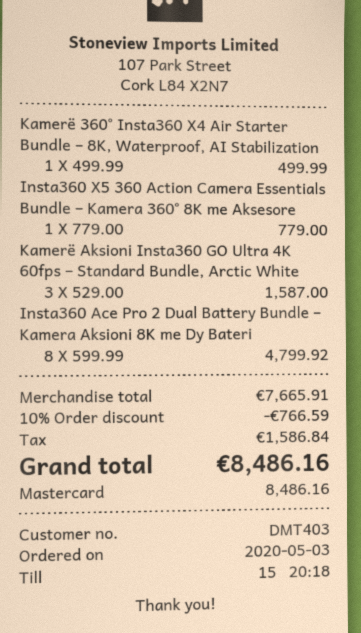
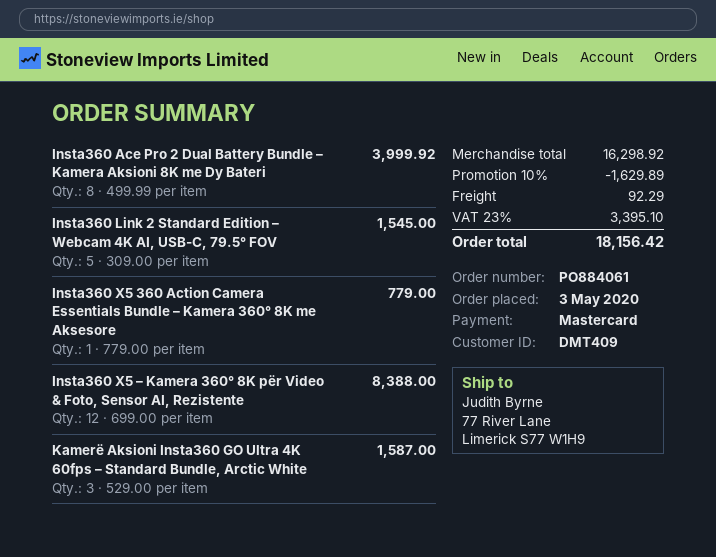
customer number: DMT403 -> DMT409
Kamerë 360° Insta360 X4 Air Starter Bundle – 8K, Waterproof, AI Stabilization: 1 x 499.99 = 499.99 -> none
Insta360 Ace Pro 2 Dual Battery Bundle – Kamera Aksioni 8K me Dy Bateri: 8 x 599.99 = 4799.92 -> 8 x 499.99 = 3999.92
Insta360 Link 2 Standard Edition – Webcam 4K AI, USB-C, 79.5° FOV: none -> 5 x 309.00 = 1545.00
Insta360 X5 – Kamera 360° 8K për Video & Foto, Sensor AI, Rezistente: none -> 12 x 699.00 = 8388.00
subtotal: 7665.91 -> 16298.92
discount: 10% = 766.59 -> 10% = 1629.89
shipping: none -> 92.29
tax: 1586.84 -> 3395.10
total: 8486.16 -> 18156.42

